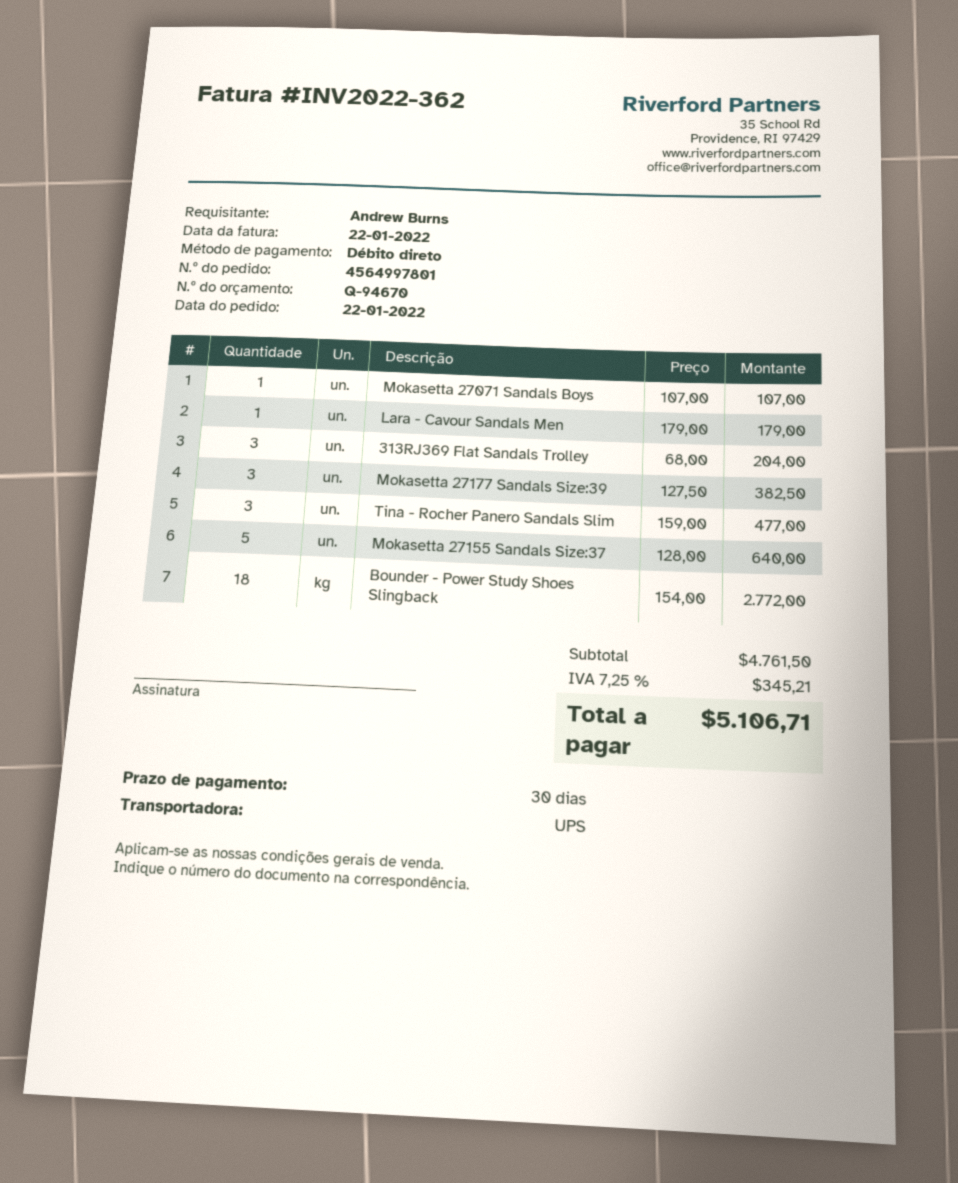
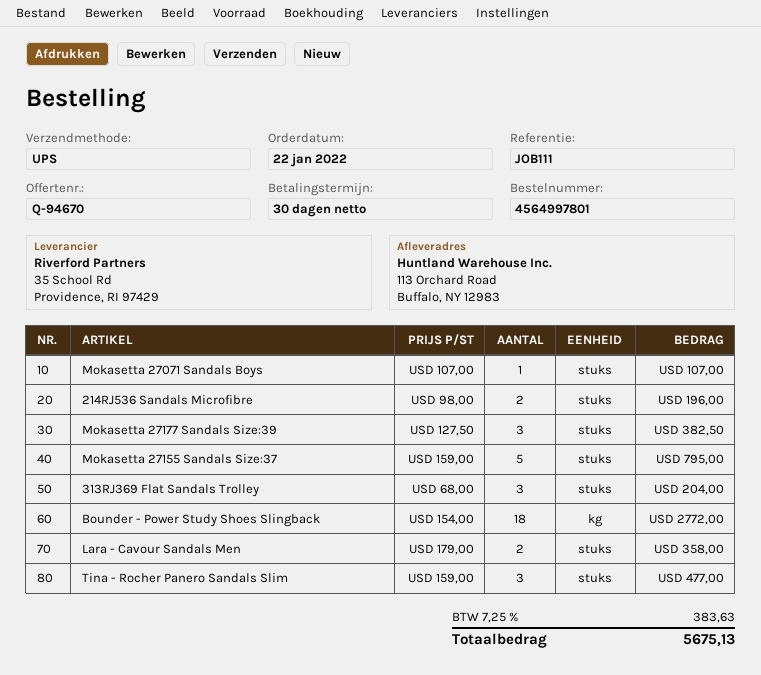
Lara - Cavour Sandals Men: 1 x 179.00 = 179.00 -> 2 x 179.00 = 358.00
Mokasetta 27155 Sandals Size:37: 5 x 128.00 = 640.00 -> 5 x 159.00 = 795.00
214RJ536 Sandals Microfibre: none -> 2 x 98.00 = 196.00
tax: 7.25% = 345.21 -> 7.25% = 383.63
total: 5106.71 -> 5675.13

